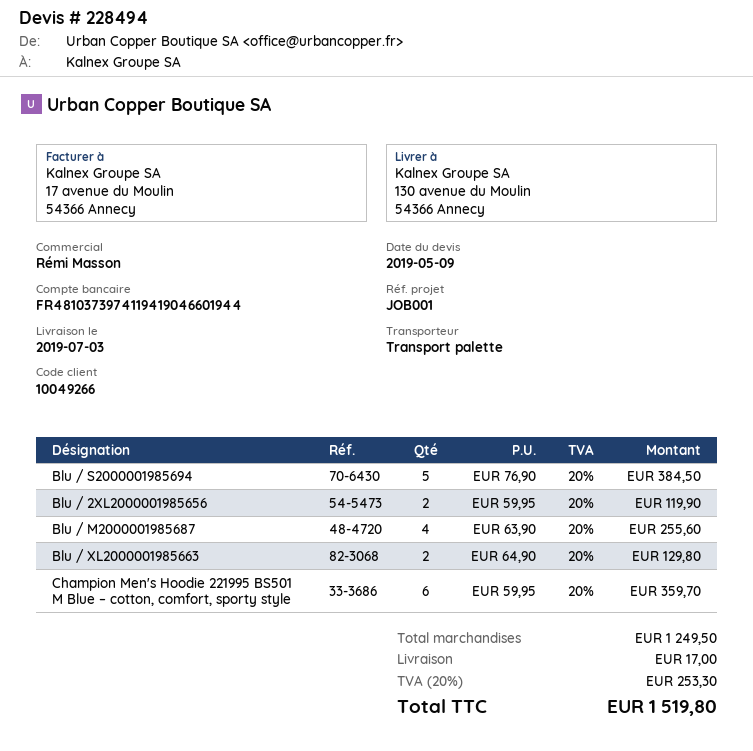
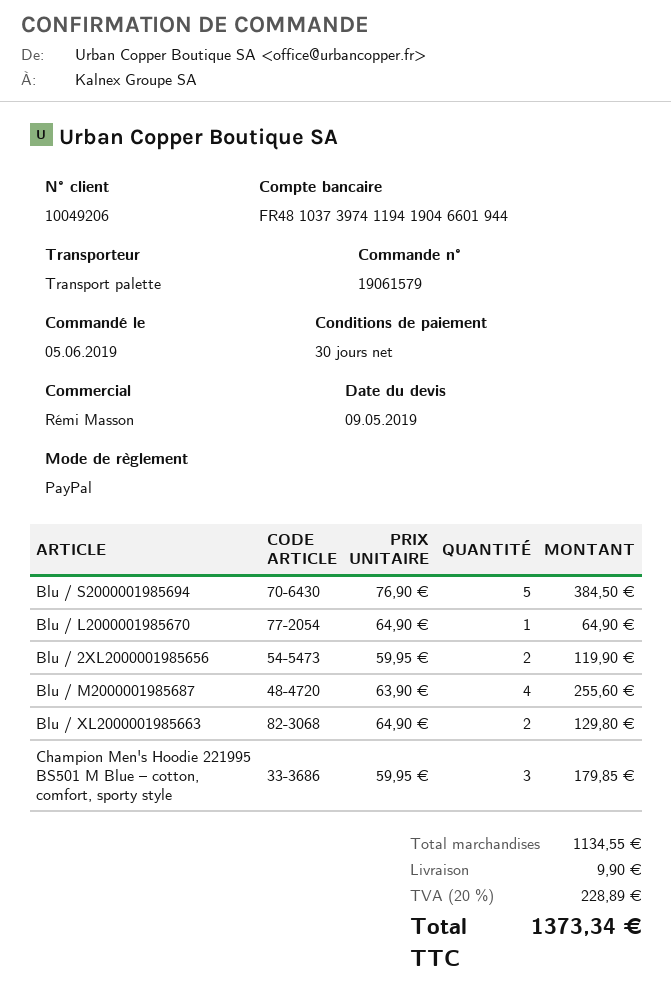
customer number: 10049266 -> 10049206
Champion Men's Hoodie 221995 BS501 M Blue – cotton, comfort, sporty style: 6 x 59.95 = 359.70 -> 3 x 59.95 = 179.85
Blu / L2000001985670: none -> 1 x 64.90 = 64.90
subtotal: 1249.50 -> 1134.55
shipping: 17.00 -> 9.90
tax: 20% = 253.30 -> 20% = 228.89
total: 1519.80 -> 1373.34

